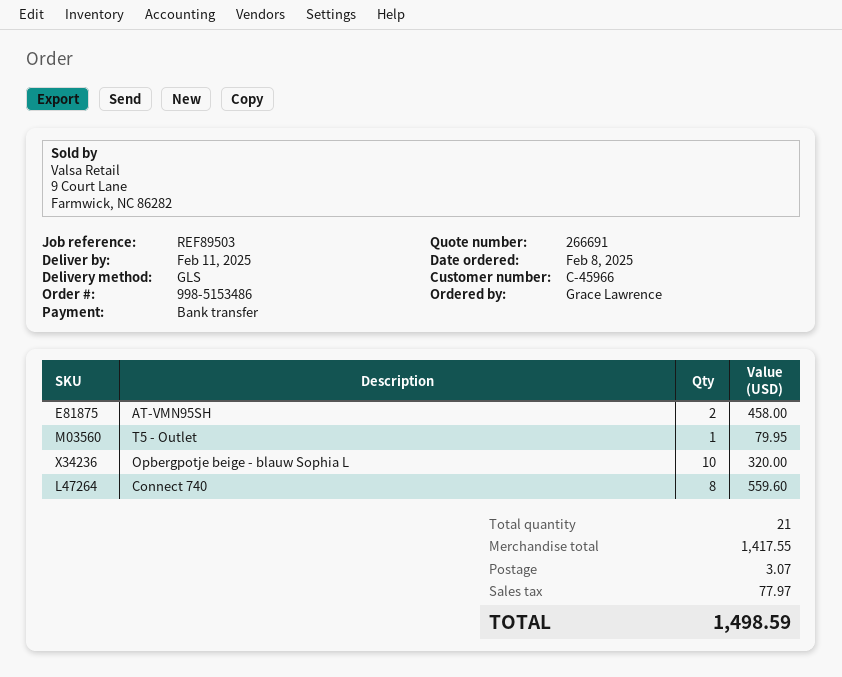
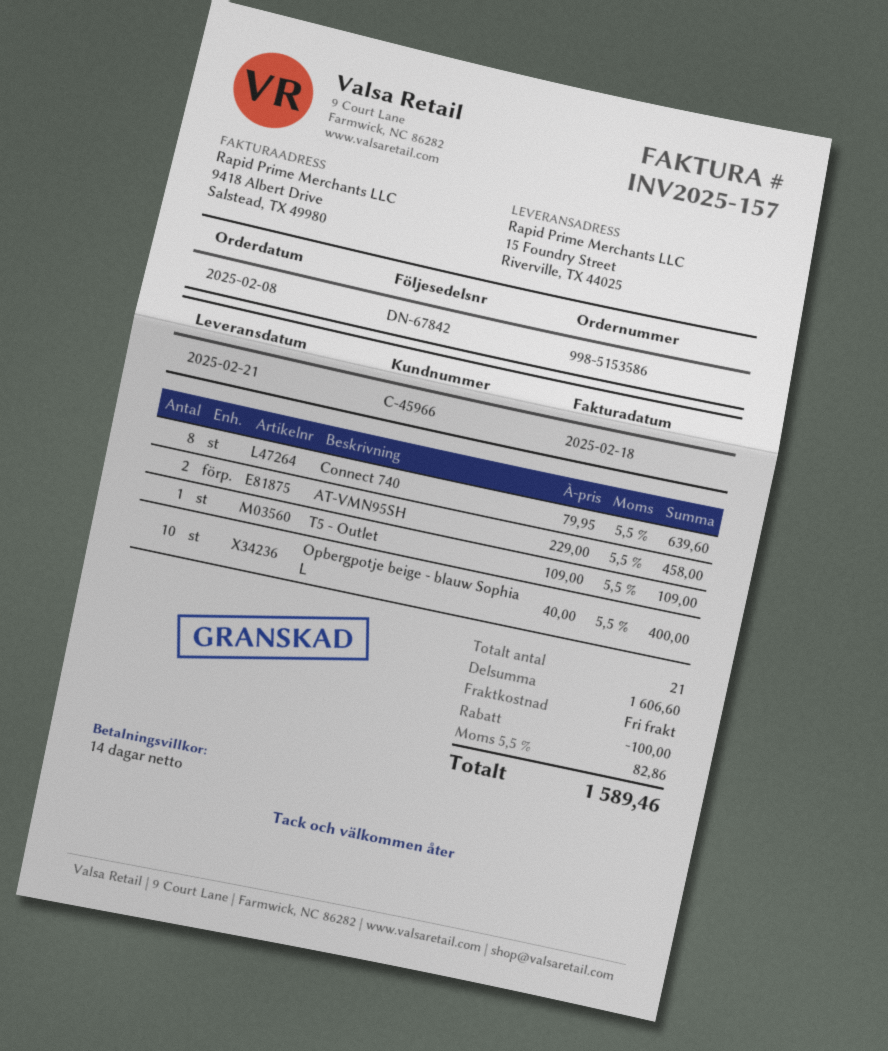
order number: 998-5153486 -> 998-5153586
delivery date: 2025-02-11 -> 2025-02-21
T5 - Outlet: 1 for 79.95 -> 1 for 109.00
Opbergpotje beige - blauw Sophia L: 10 for 320.00 -> 10 for 400.00
Connect 740: 8 for 559.60 -> 8 for 639.60
subtotal: 1417.55 -> 1606.60
discount: none -> 100.00
shipping: 3.07 -> 0.00
tax: 77.97 -> 82.86
total: 1498.59 -> 1589.46

